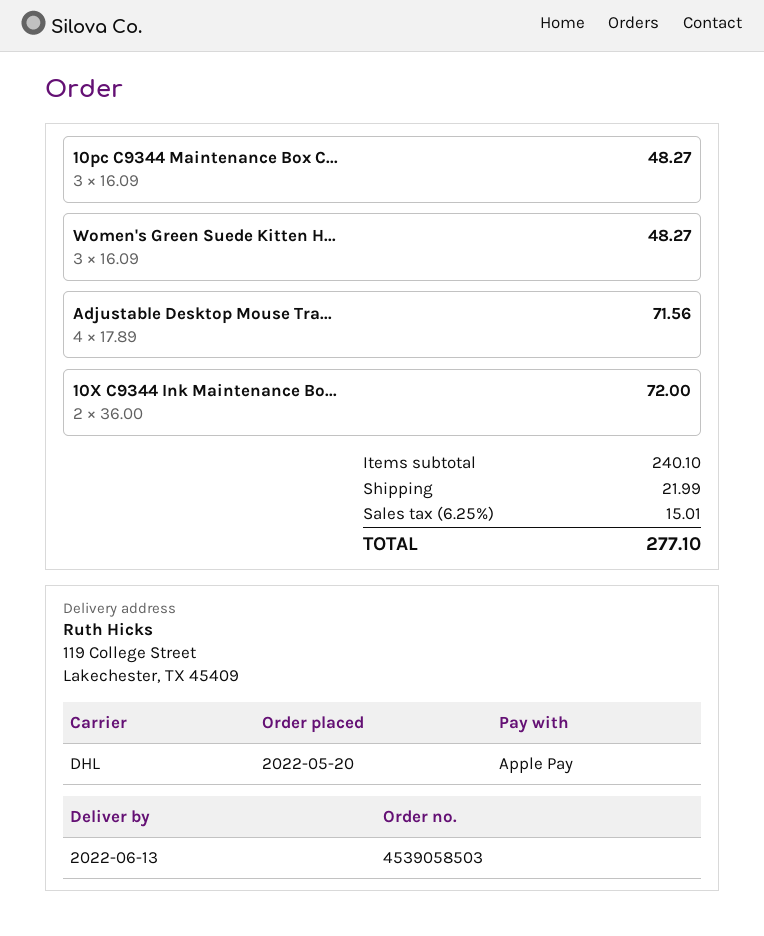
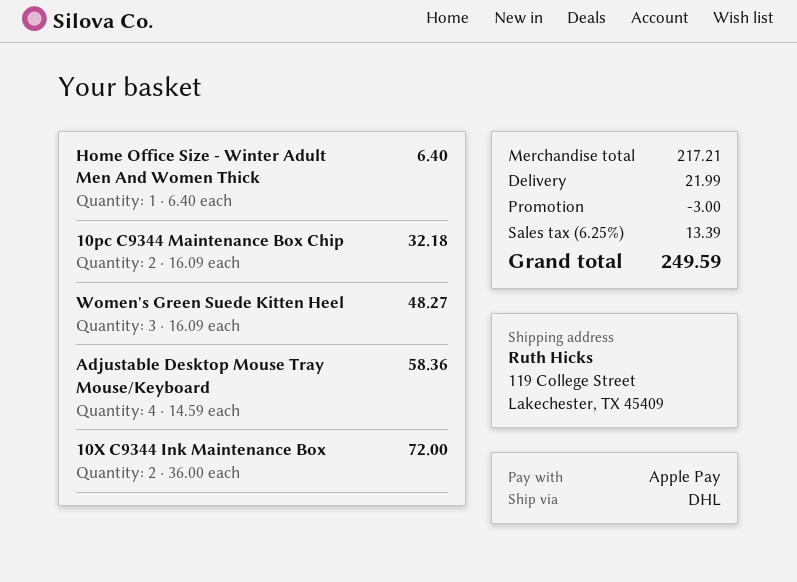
10pc C9344 Maintenance Box C...: 3 x 16.09 = 48.27 -> 2 x 16.09 = 32.18
Adjustable Desktop Mouse Tra...: 4 x 17.89 = 71.56 -> 4 x 14.59 = 58.36
Home Office Size - Winter Adult Men And Women Thick: none -> 1 x 6.40 = 6.40
subtotal: 240.10 -> 217.21
discount: none -> 3.00
tax: 6.25% = 15.01 -> 6.25% = 13.39
total: 277.10 -> 249.59

